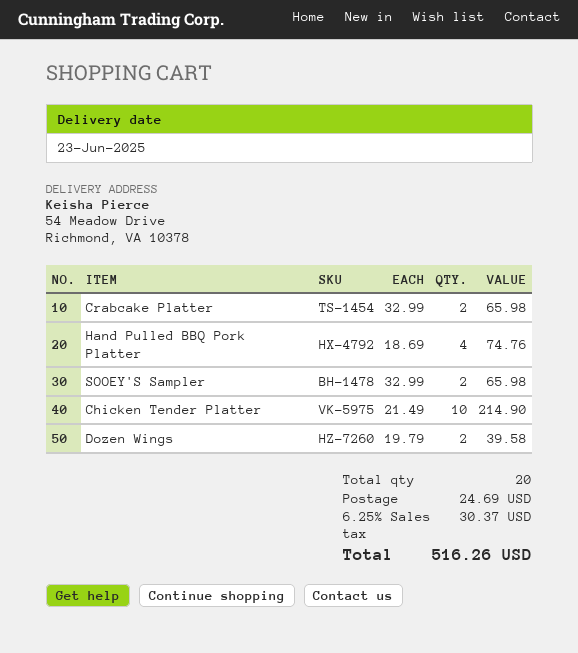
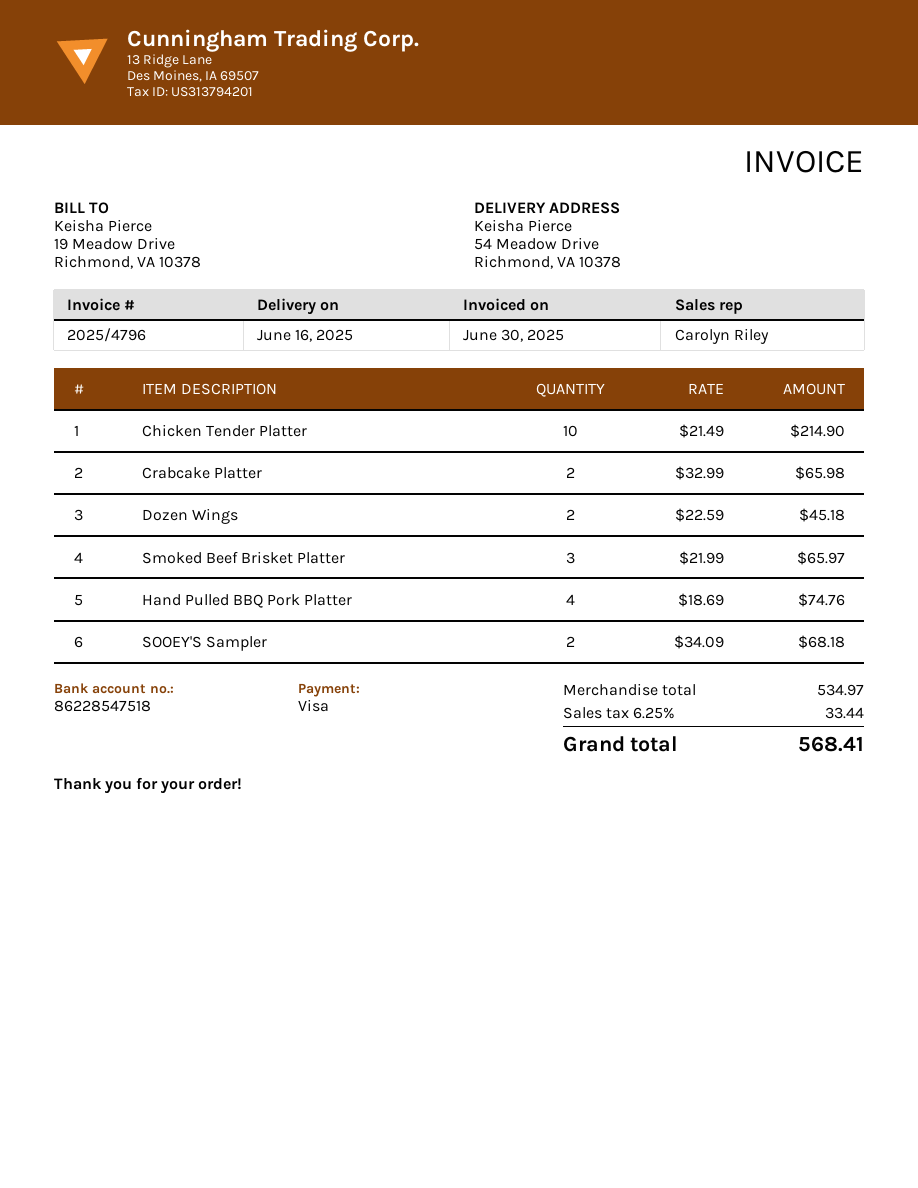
delivery date: 2025-06-23 -> 2025-06-16
SOOEY'S Sampler: 2 x 32.99 = 65.98 -> 2 x 34.09 = 68.18
Dozen Wings: 2 x 19.79 = 39.58 -> 2 x 22.59 = 45.18
Smoked Beef Brisket Platter: none -> 3 x 21.99 = 65.97
shipping: 24.69 -> none
tax: 6.25% = 30.37 -> 6.25% = 33.44
total: 516.26 -> 568.41

